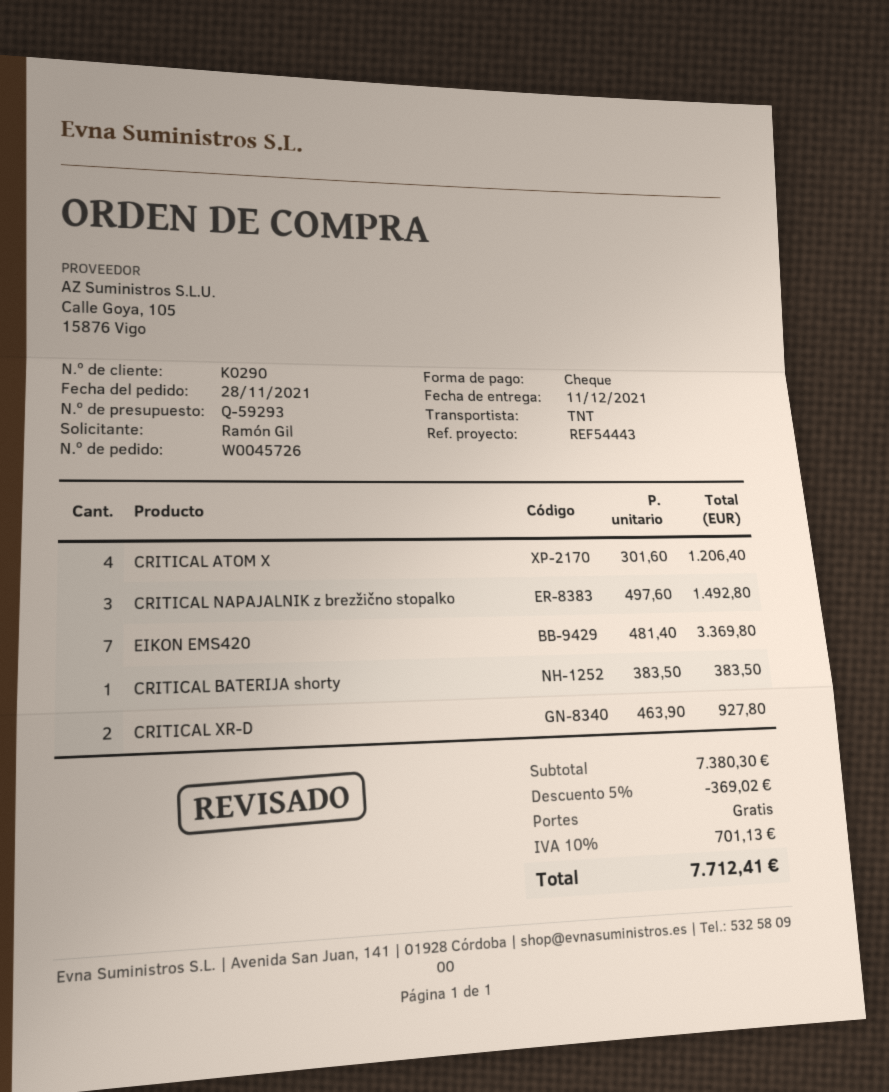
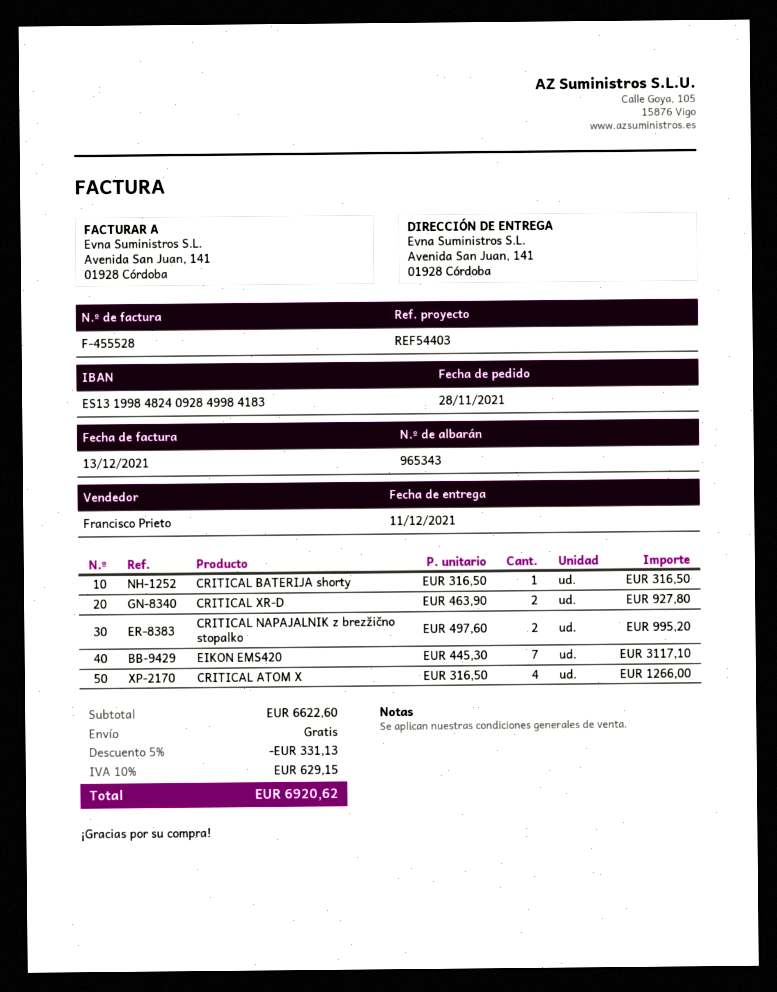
reference: REF54443 -> REF54403
CRITICAL ATOM X: 4 x 301.60 = 1206.40 -> 4 x 316.50 = 1266.00
CRITICAL NAPAJALNIK z brezžično stopalko: 3 x 497.60 = 1492.80 -> 2 x 497.60 = 995.20
EIKON EMS420: 7 x 481.40 = 3369.80 -> 7 x 445.30 = 3117.10
CRITICAL BATERIJA shorty: 1 x 383.50 = 383.50 -> 1 x 316.50 = 316.50
subtotal: 7380.30 -> 6622.60
discount: 5% = 369.02 -> 5% = 331.13
tax: 10% = 701.13 -> 10% = 629.15
total: 7712.41 -> 6920.62

